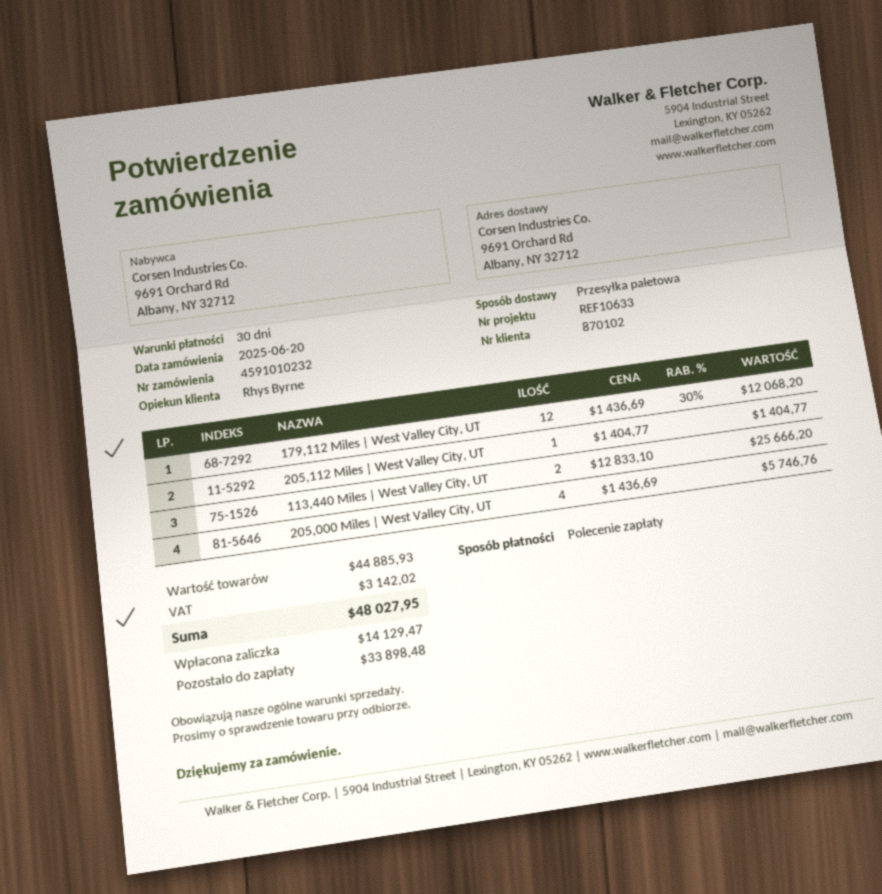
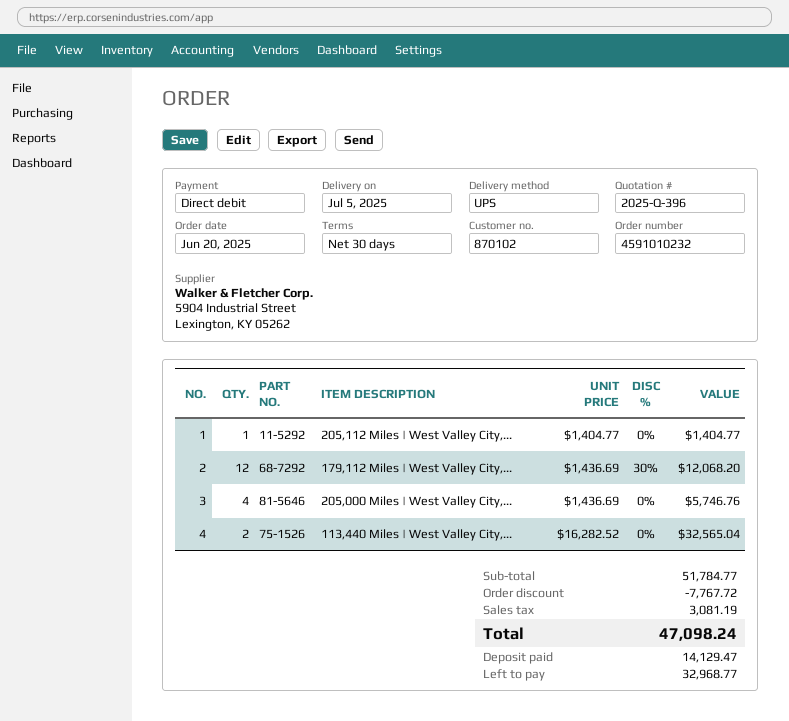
shipping method: pallet freight -> UPS
113,440 Miles | West Valley City, UT: 2 x 12833.10 = 25666.20 -> 2 x 16282.52 = 32565.04
subtotal: 44885.93 -> 51784.77
discount: none -> 7767.72
tax: 3142.02 -> 3081.19
total: 48027.95 -> 47098.24
balance: 33898.48 -> 32968.77

